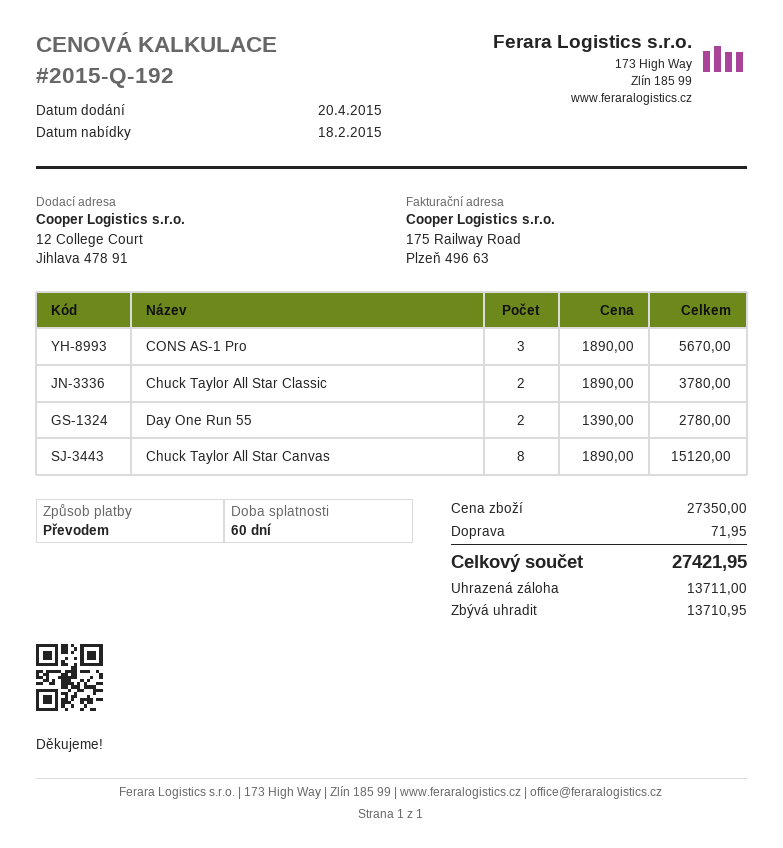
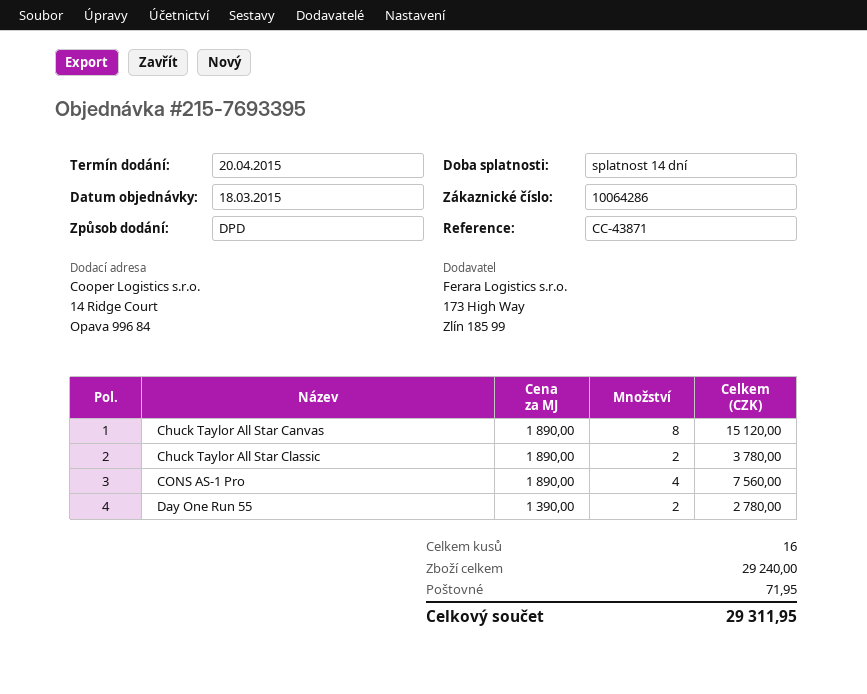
payment terms: 60 days -> 14 days
ship to: 12 College Court, Jihlava 478 91 -> 14 Ridge Court, Opava 996 84
CONS AS-1 Pro: 3 x 1890.00 = 5670.00 -> 4 x 1890.00 = 7560.00
subtotal: 27350.00 -> 29240.00
total: 27421.95 -> 29311.95

